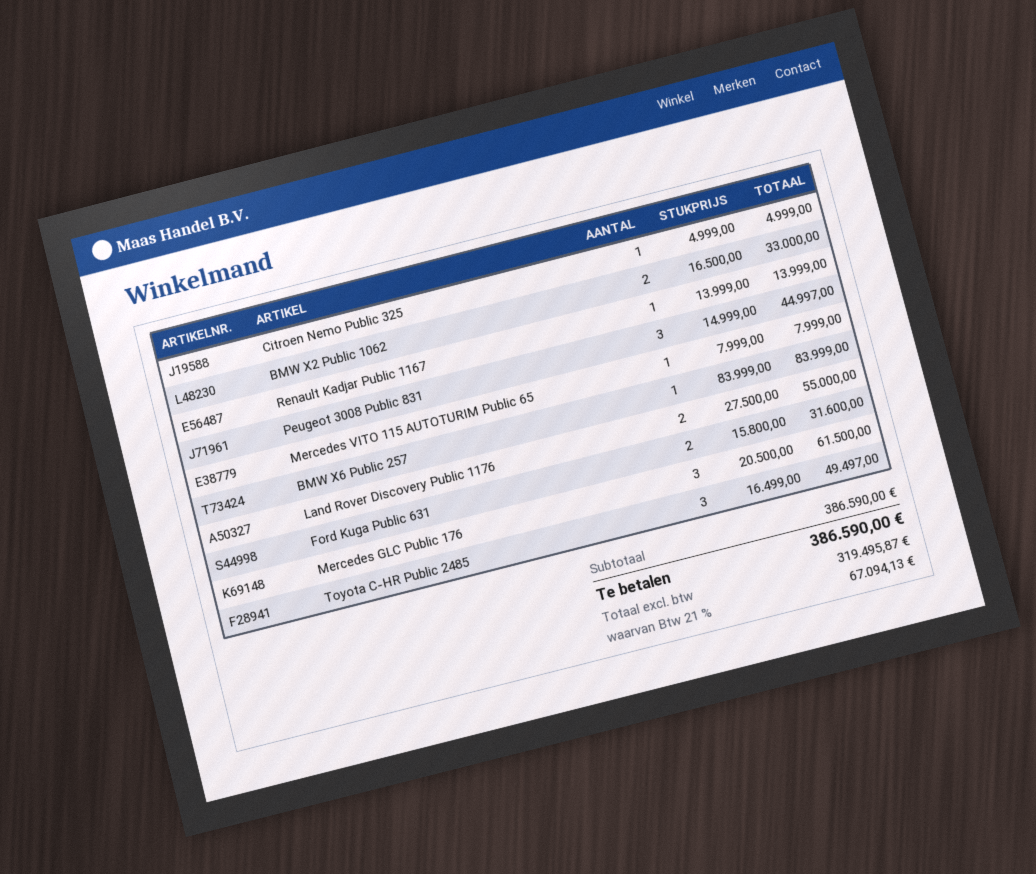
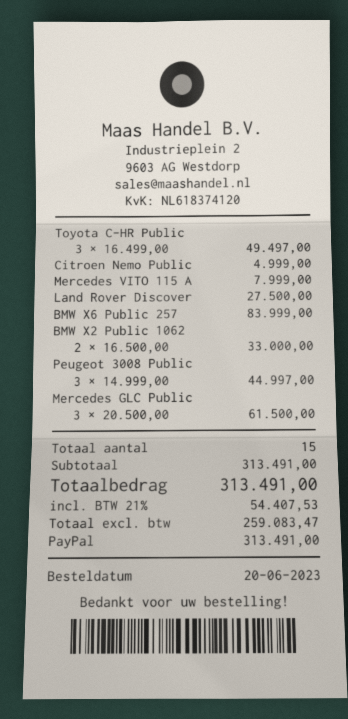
Renault Kadjar Public 1167: 1 x 13999.00 = 13999.00 -> none
Land Rover Discovery Public 1176: 2 x 27500.00 = 55000.00 -> 1 x 27500.00 = 27500.00
Ford Kuga Public 631: 2 x 15800.00 = 31600.00 -> none
subtotal: 386590.00 -> 313491.00
net: 319495.87 -> 259083.47
tax: 21% = 67094.13 -> 21% = 54407.53
total: 386590.00 -> 313491.00

